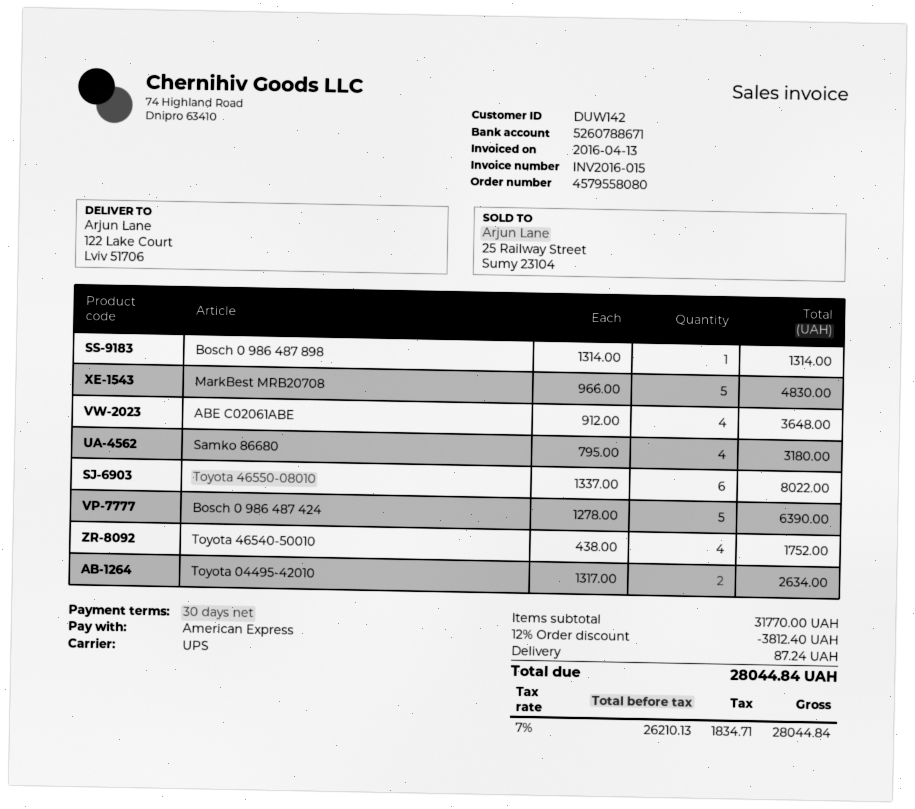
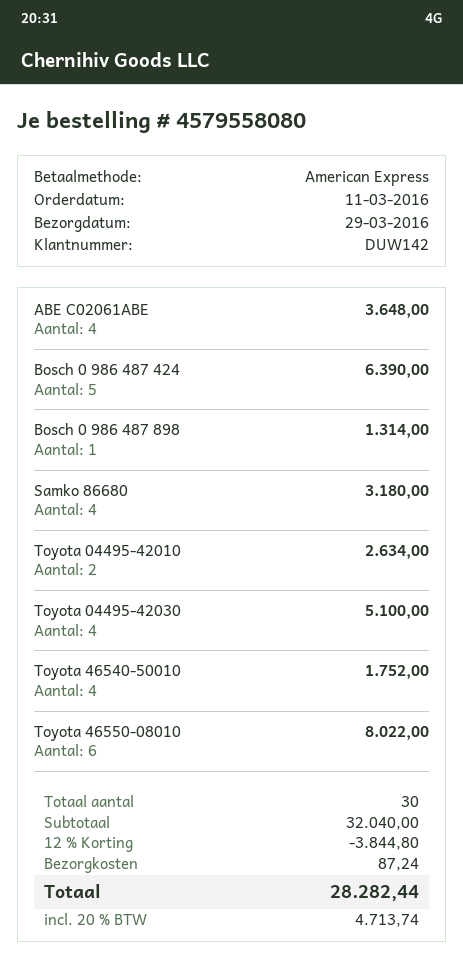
MarkBest MRB20708: 5 for 4830.00 -> none
Toyota 04495-42030: none -> 4 for 5100.00
subtotal: 31770.00 -> 32040.00
discount: 12% = 3812.40 -> 12% = 3844.80
tax: 7% = 1834.71 -> 20% = 4713.74
total: 28044.84 -> 28282.44

